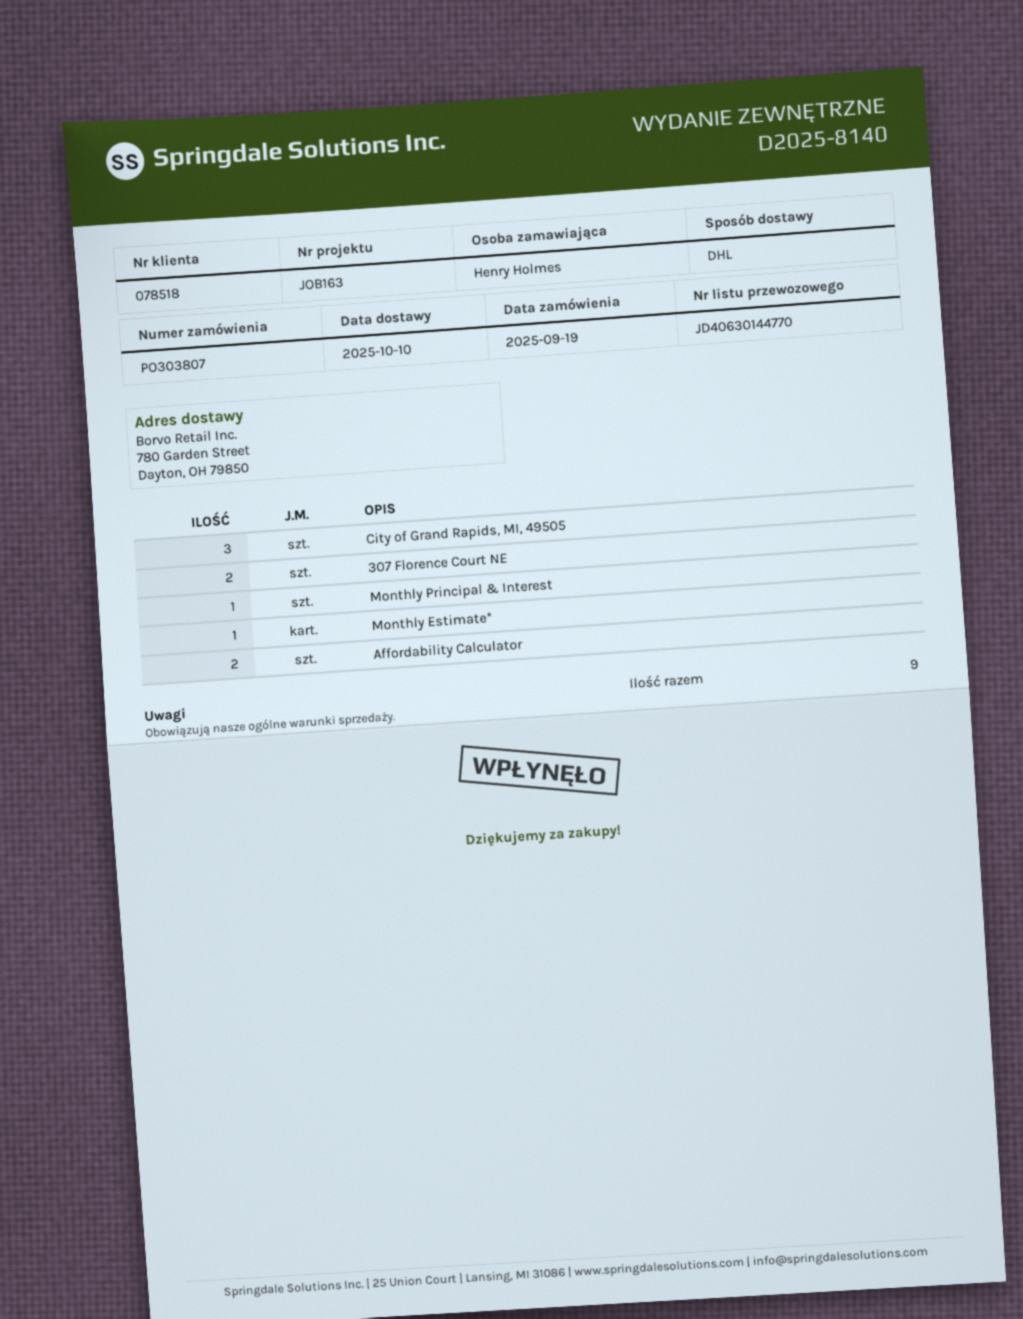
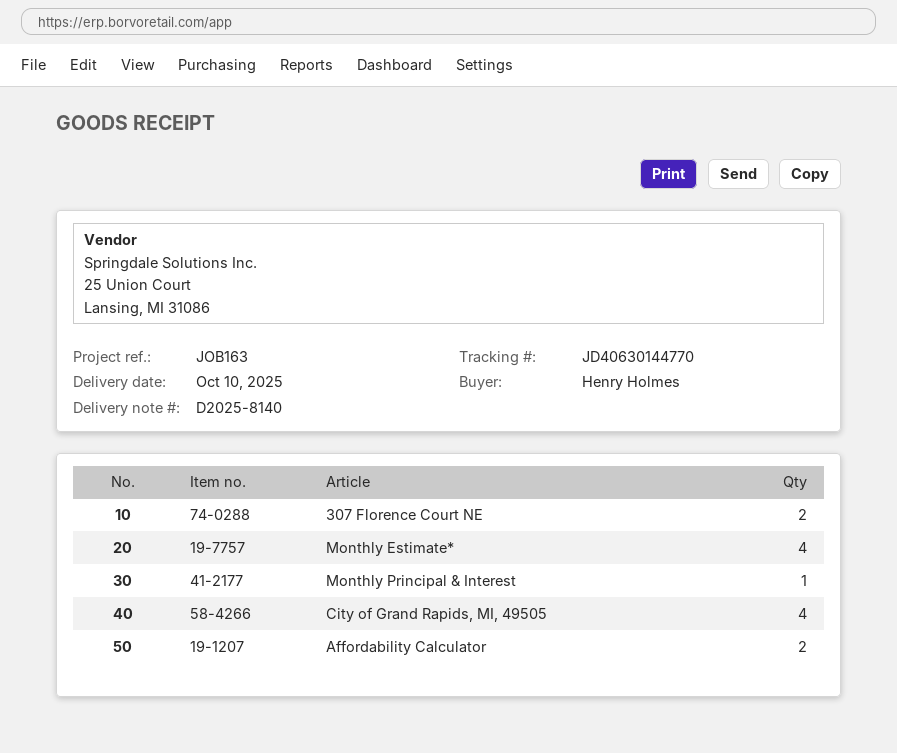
City of Grand Rapids, MI, 49505: 3 -> 4
Monthly Estimate*: 1 -> 4

